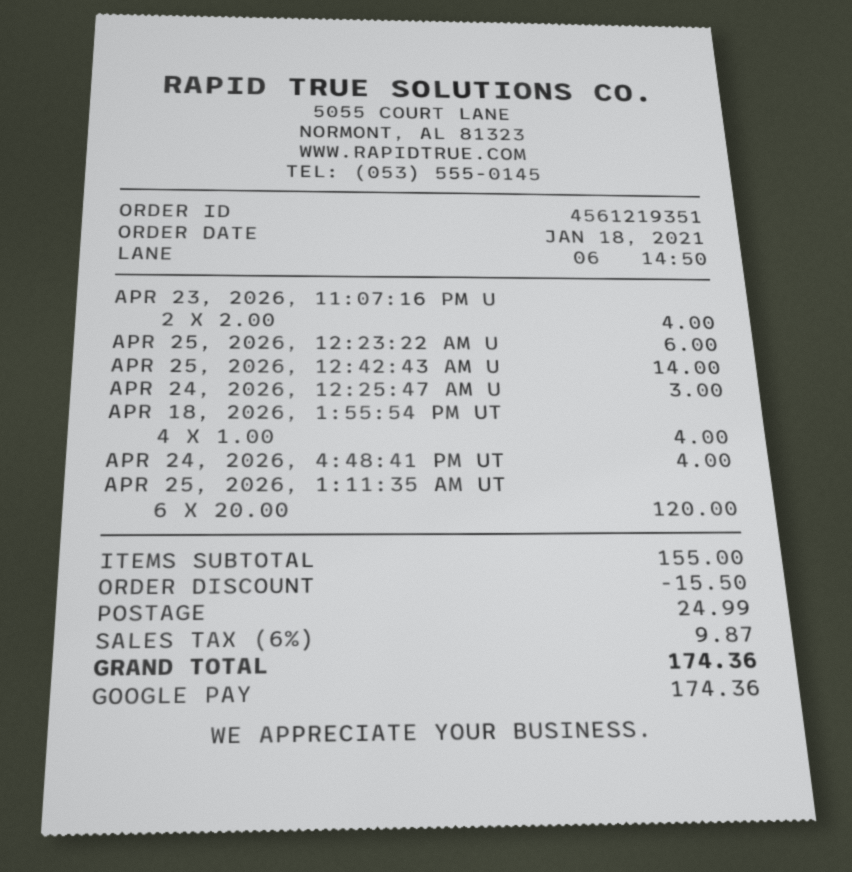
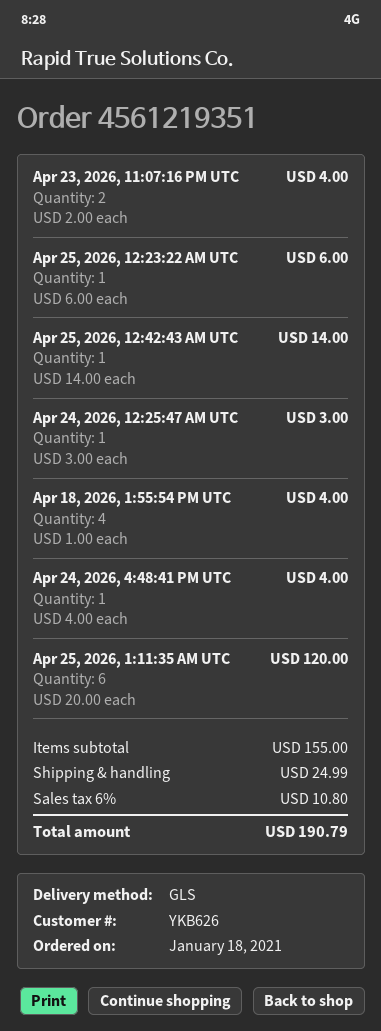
discount: 15.50 -> none
tax: 6% = 9.87 -> 6% = 10.80
total: 174.36 -> 190.79

